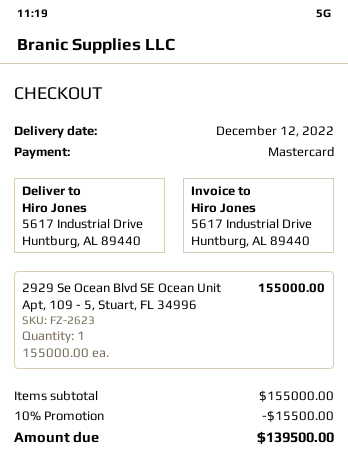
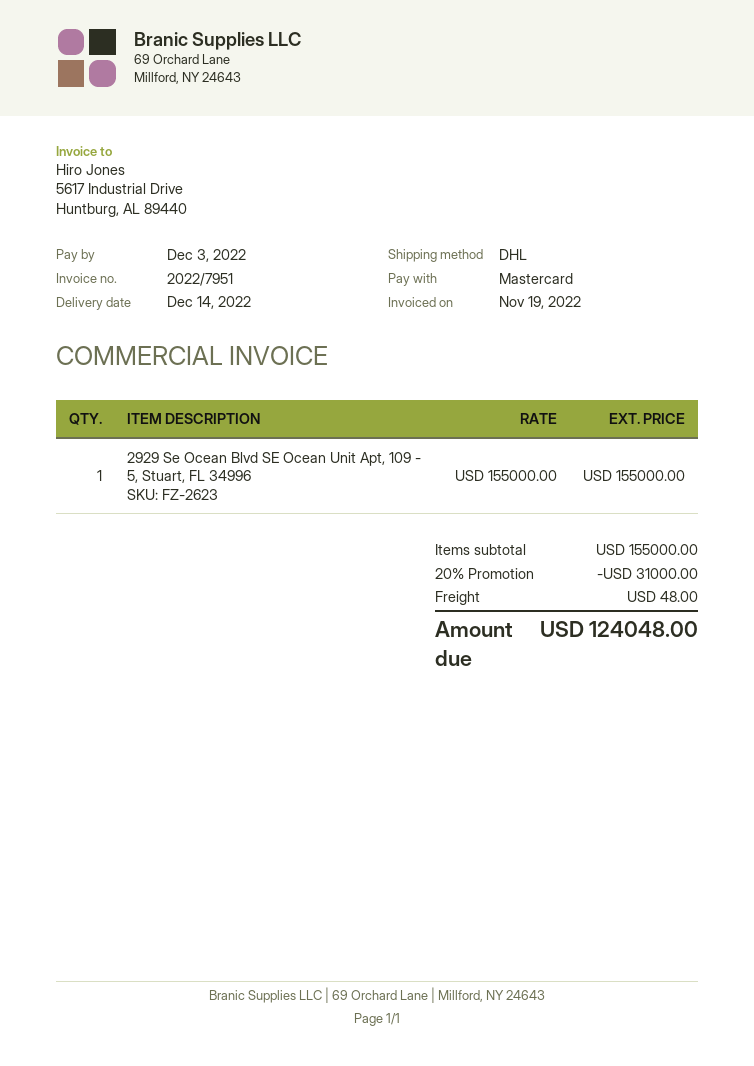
delivery date: 2022-12-12 -> 2022-12-14
discount: 10% = 15500.00 -> 20% = 31000.00
shipping: none -> 48.00
total: 139500.00 -> 124048.00

